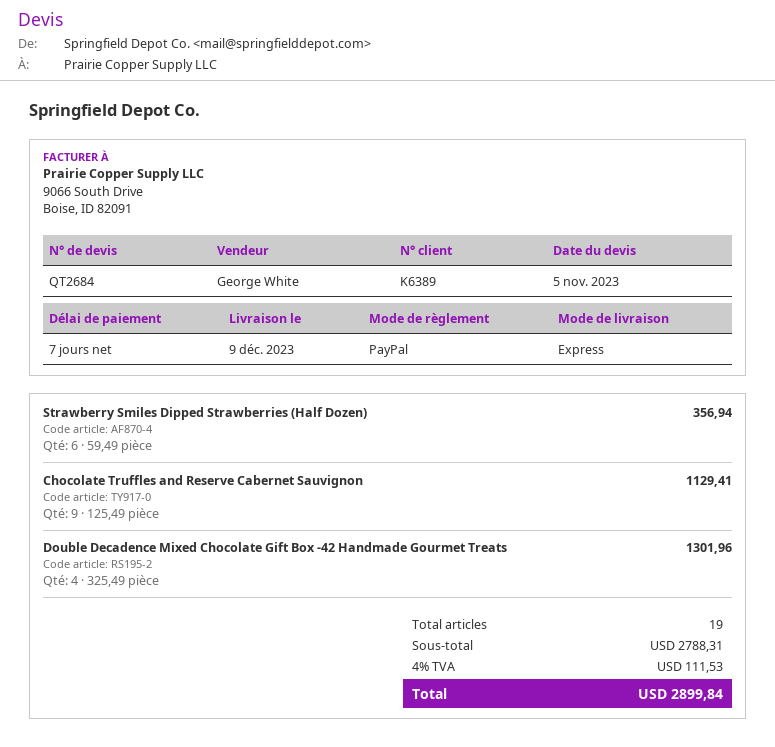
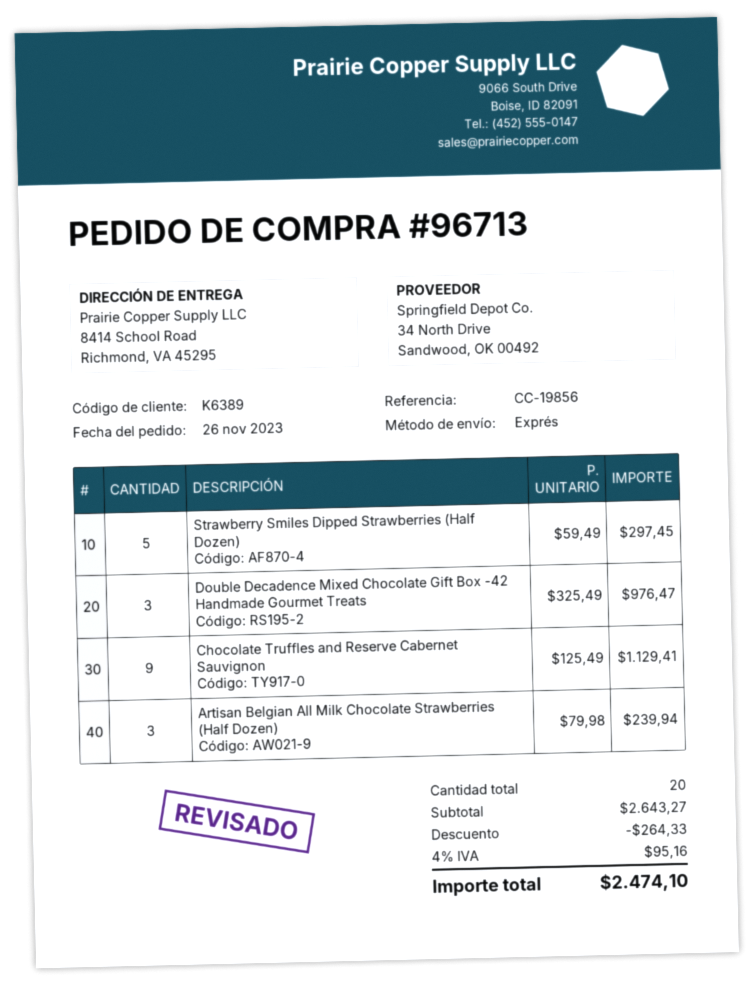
Strawberry Smiles Dipped Strawberries (Half Dozen): 6 x 59.49 = 356.94 -> 5 x 59.49 = 297.45
Double Decadence Mixed Chocolate Gift Box -42 Handmade Gourmet Treats: 4 x 325.49 = 1301.96 -> 3 x 325.49 = 976.47
Artisan Belgian All Milk Chocolate Strawberries (Half Dozen): none -> 3 x 79.98 = 239.94
total quantity: 19 -> 20
subtotal: 2788.31 -> 2643.27
discount: none -> 264.33
tax: 4% = 111.53 -> 4% = 95.16
total: 2899.84 -> 2474.10

